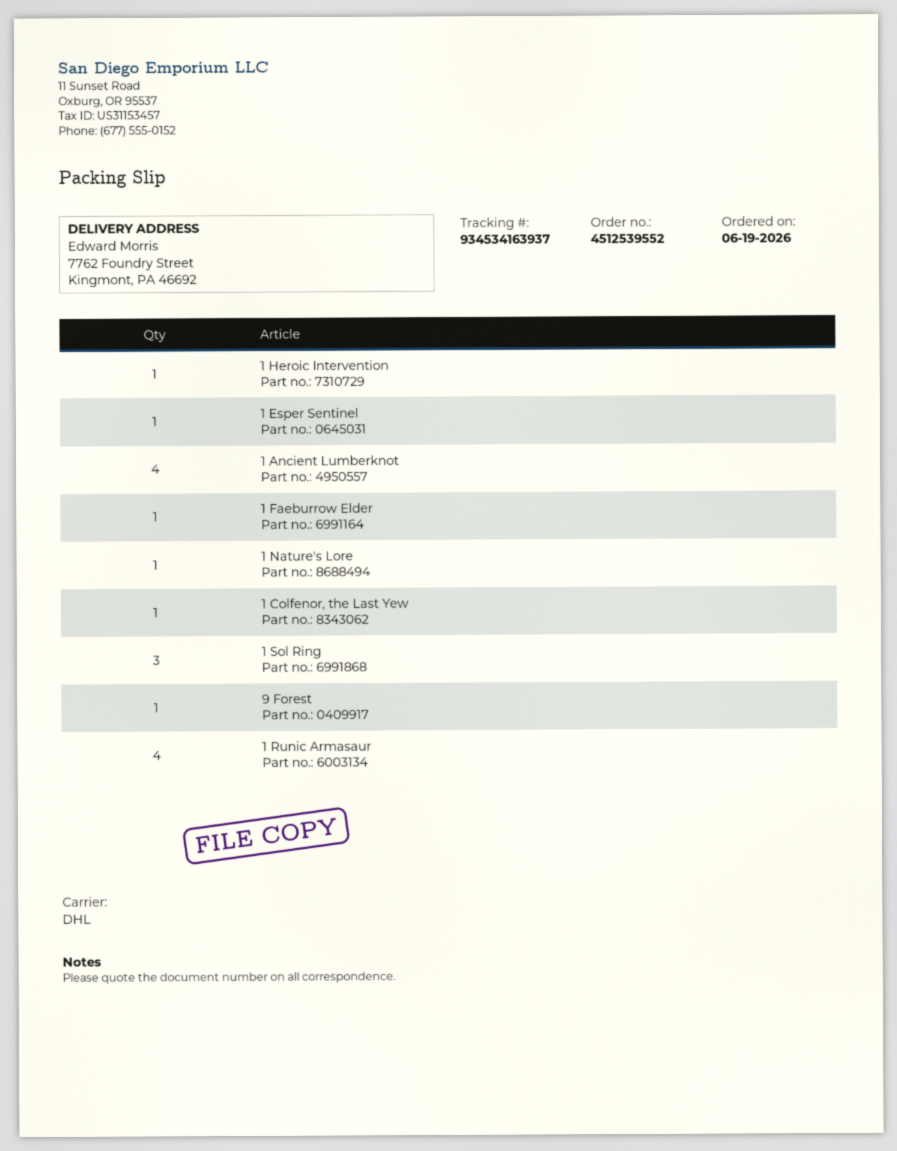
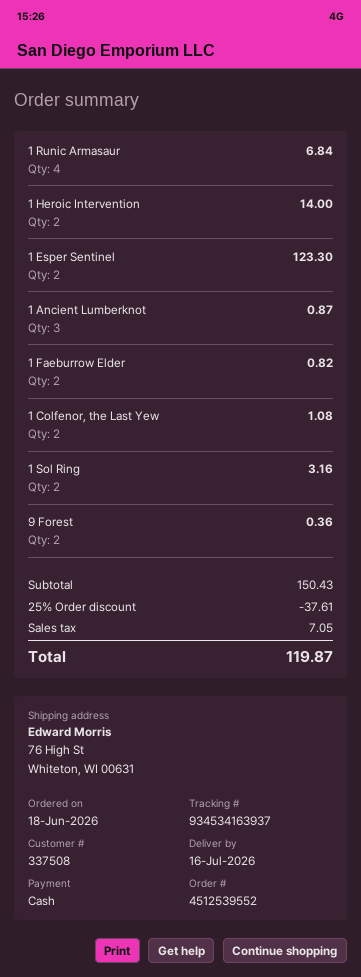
order date: 2026-06-19 -> 2026-06-18
ship to: 7762 Foundry Street, Kingmont, PA 46692 -> 76 High St, Whiteton, WI 00631
1 Heroic Intervention: 1 -> 2
1 Esper Sentinel: 1 -> 2
1 Ancient Lumberknot: 4 -> 3
1 Faeburrow Elder: 1 -> 2
1 Nature's Lore: 1 -> none
1 Colfenor, the Last Yew: 1 -> 2
1 Sol Ring: 3 -> 2
9 Forest: 1 -> 2

